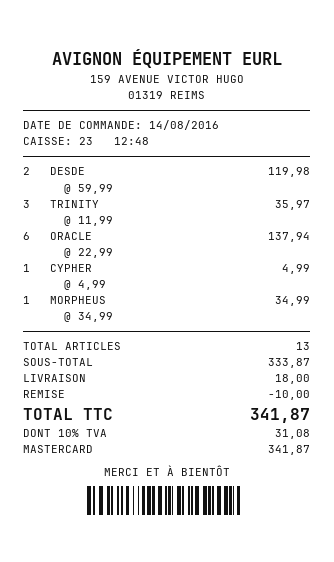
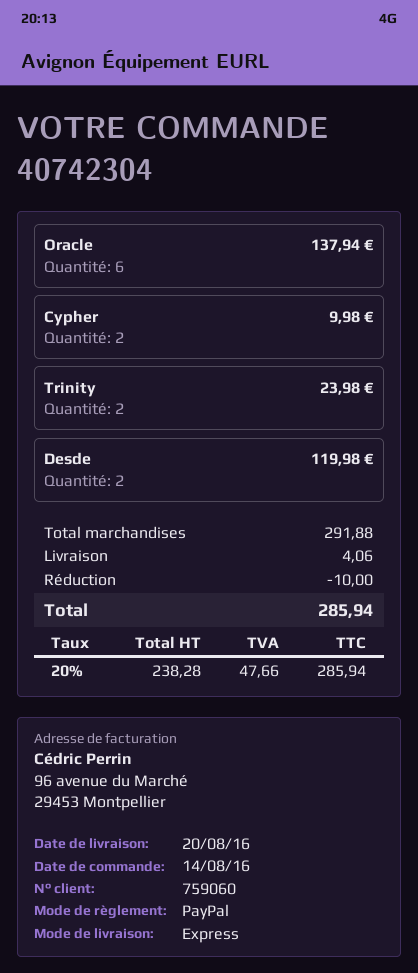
payment method: Mastercard -> PayPal
TRINITY: 3 for 35.97 -> 2 for 23.98
CYPHER: 1 for 4.99 -> 2 for 9.98
MORPHEUS: 1 for 34.99 -> none
subtotal: 333.87 -> 291.88
shipping: 18.00 -> 4.06
tax: 10% = 31.08 -> 20% = 47.66
total: 341.87 -> 285.94

